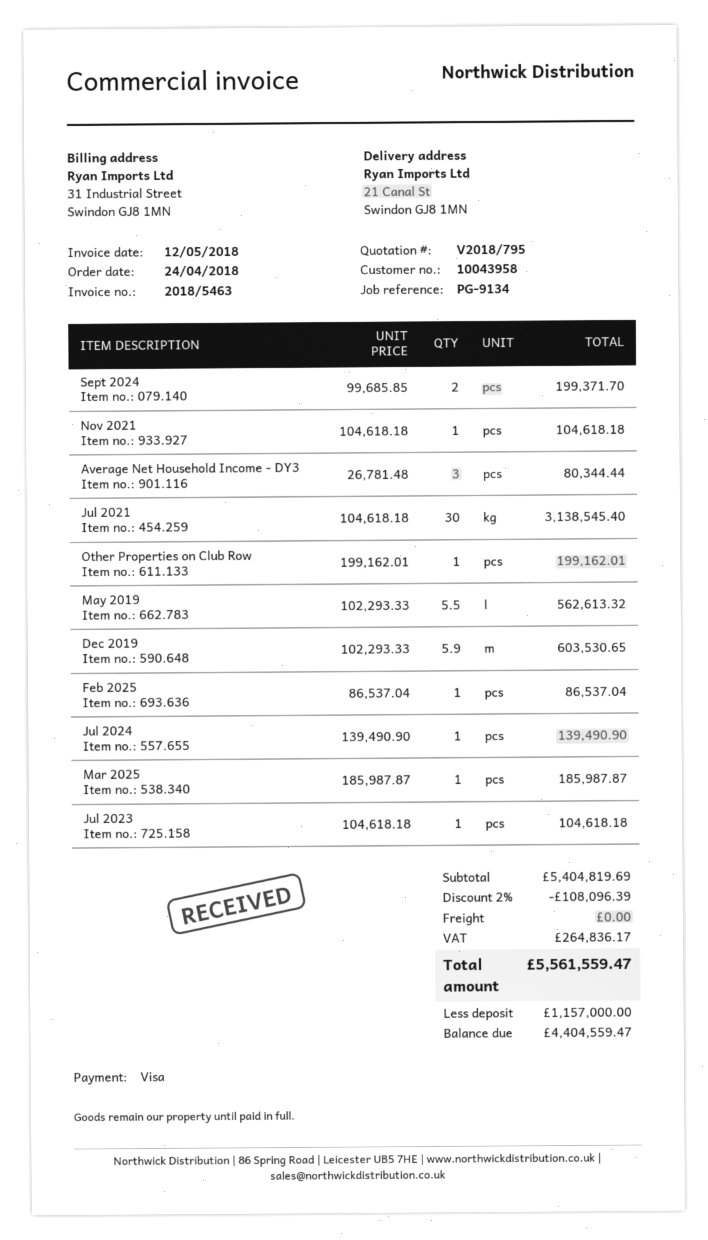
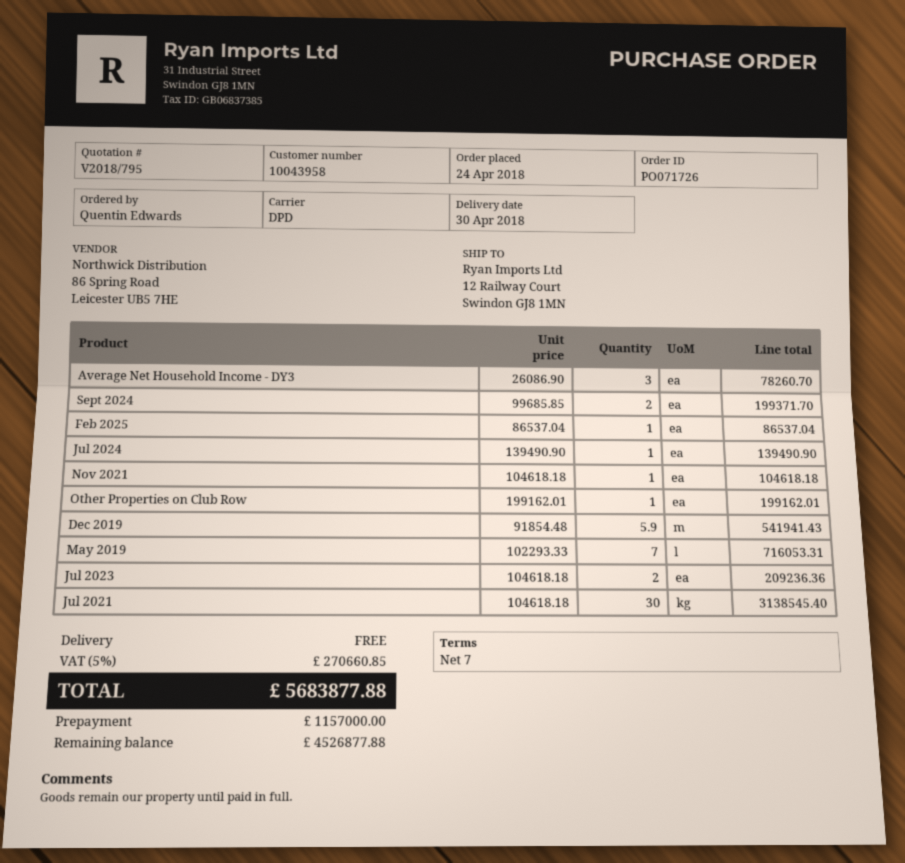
ship to: 21 Canal St, Swindon GJ8 1MN -> 12 Railway Court, Swindon GJ8 1MN
Average Net Household Income - DY3: 3 x 26781.48 = 80344.44 -> 3 x 26086.90 = 78260.70
May 2019: 5.5 x 102293.33 = 562613.32 -> 7 x 102293.33 = 716053.31
Dec 2019: 5.9 x 102293.33 = 603530.65 -> 5.9 x 91854.48 = 541941.43
Mar 2025: 1 x 185987.87 = 185987.87 -> none
Jul 2023: 1 x 104618.18 = 104618.18 -> 2 x 104618.18 = 209236.36
discount: 2% = 108096.39 -> none
tax: 264836.17 -> 270660.85
total: 5561559.47 -> 5683877.88
balance: 4404559.47 -> 4526877.88

